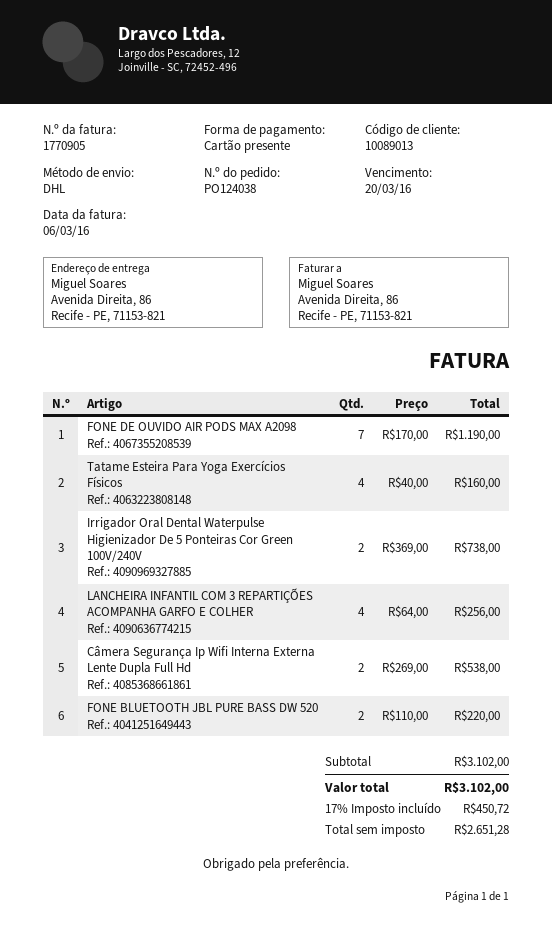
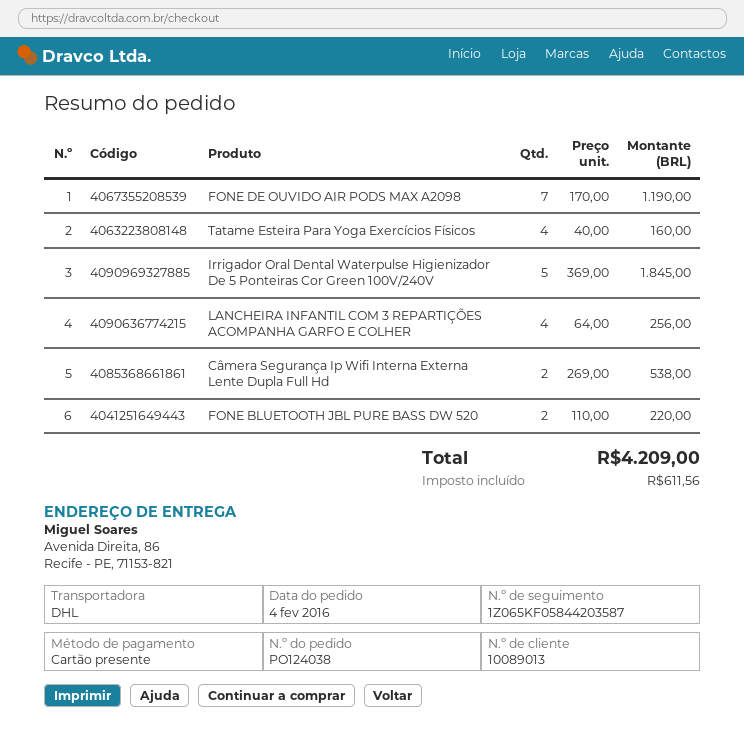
Irrigador Oral Dental Waterpulse Higienizador De 5 Ponteiras Cor Green 100V/240V: 2 x 369.00 = 738.00 -> 5 x 369.00 = 1845.00
tax: 450.72 -> 611.56
total: 3102.00 -> 4209.00

